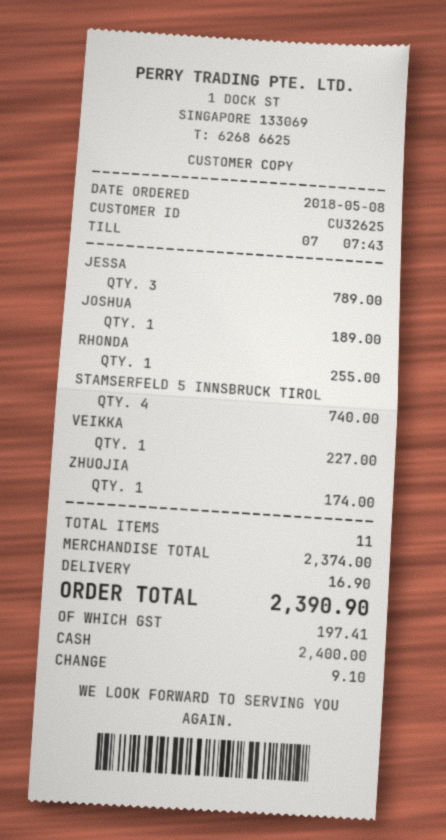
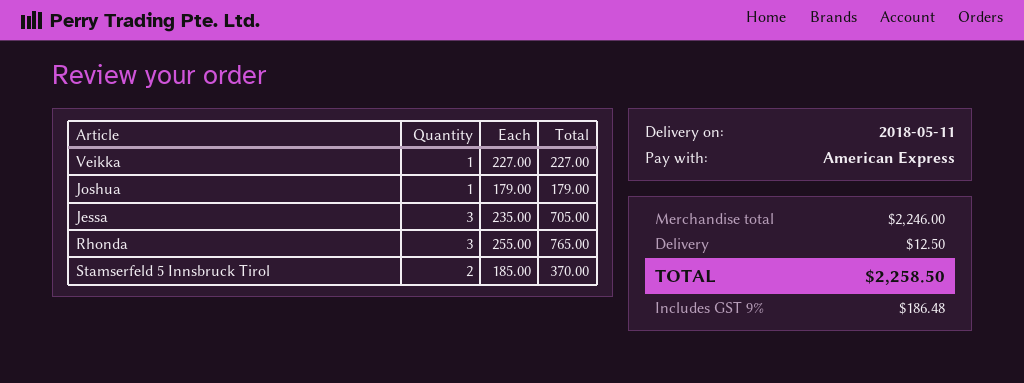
payment method: cash -> American Express
JESSA: 3 for 789.00 -> 3 for 705.00
JOSHUA: 1 for 189.00 -> 1 for 179.00
RHONDA: 1 for 255.00 -> 3 for 765.00
STAMSERFELD 5 INNSBRUCK TIROL: 4 for 740.00 -> 2 for 370.00
ZHUOJIA: 1 for 174.00 -> none
subtotal: 2374.00 -> 2246.00
shipping: 16.90 -> 12.50
tax: 197.41 -> 186.48
total: 2390.90 -> 2258.50

